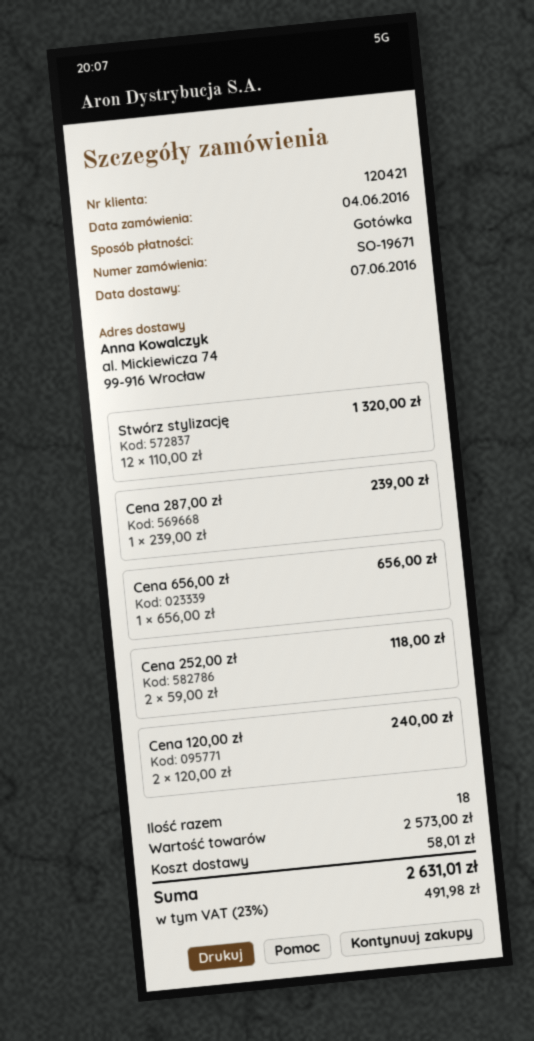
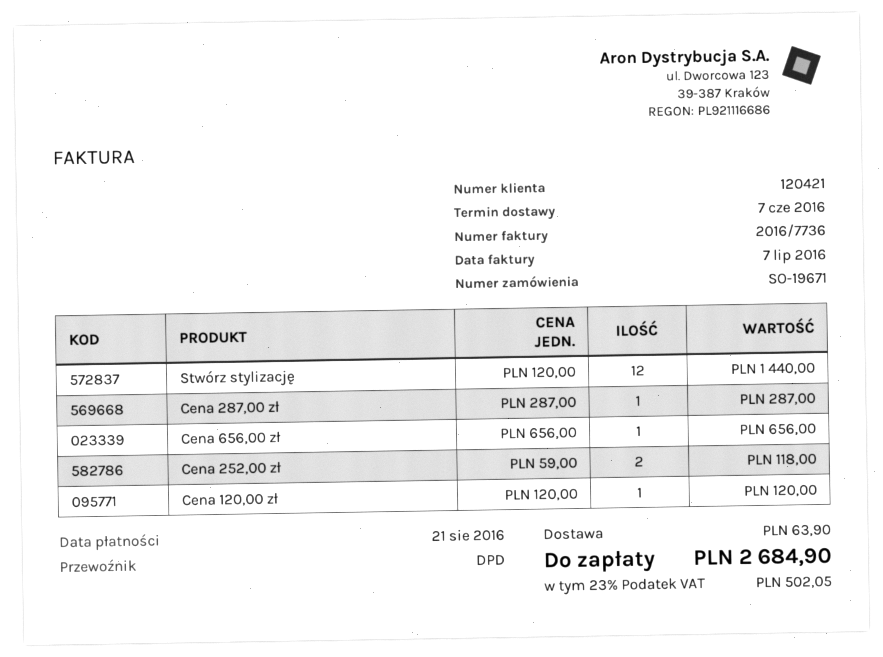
Stwórz stylizację: 12 x 110.00 = 1320.00 -> 12 x 120.00 = 1440.00
Cena 287,00 zł: 1 x 239.00 = 239.00 -> 1 x 287.00 = 287.00
Cena 120,00 zł: 2 x 120.00 = 240.00 -> 1 x 120.00 = 120.00
shipping: 58.01 -> 63.90
tax: 23% = 491.98 -> 23% = 502.05
total: 2631.01 -> 2684.90

